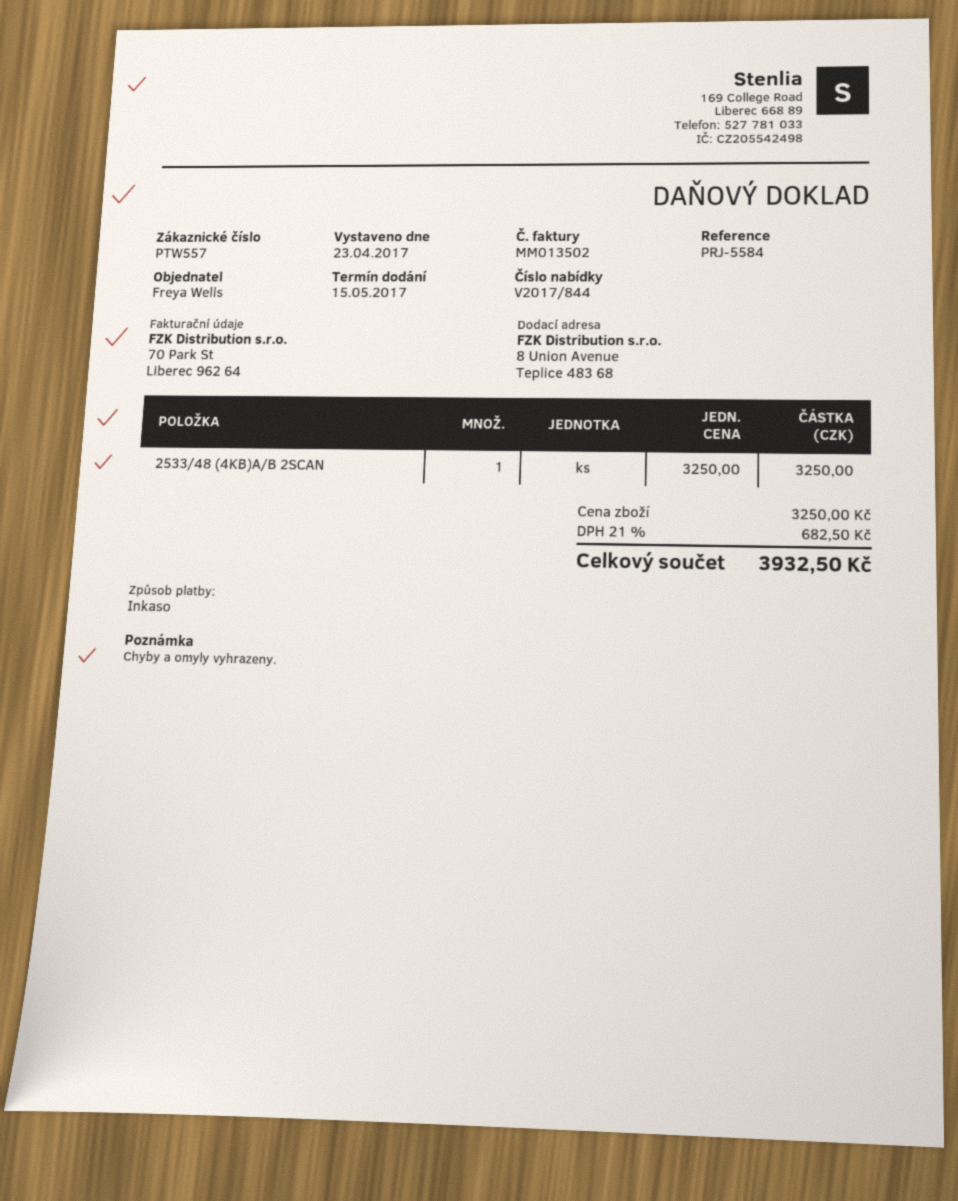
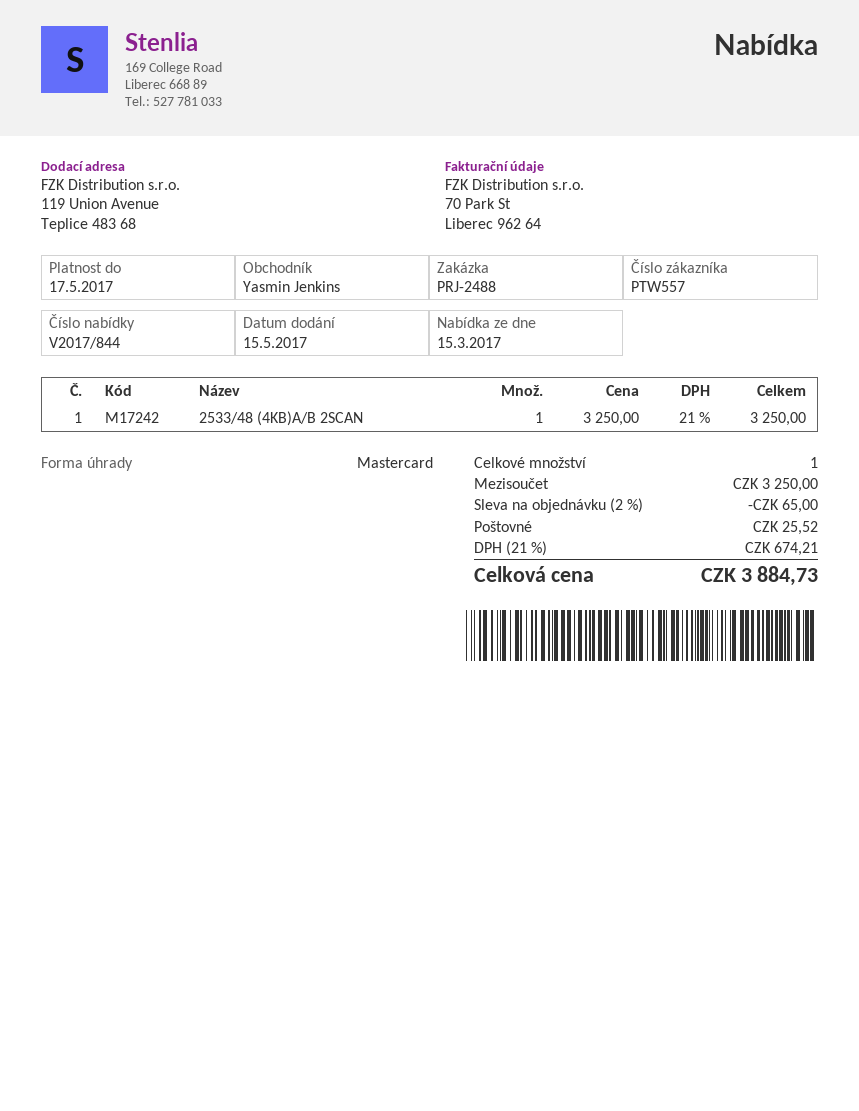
reference: PRJ-5584 -> PRJ-2488
payment method: direct debit -> Mastercard
ship to: 8 Union Avenue, Teplice 483 68 -> 119 Union Avenue, Teplice 483 68
discount: none -> 2% = 65.00
shipping: none -> 25.52
tax: 21% = 682.50 -> 21% = 674.21
total: 3932.50 -> 3884.73

